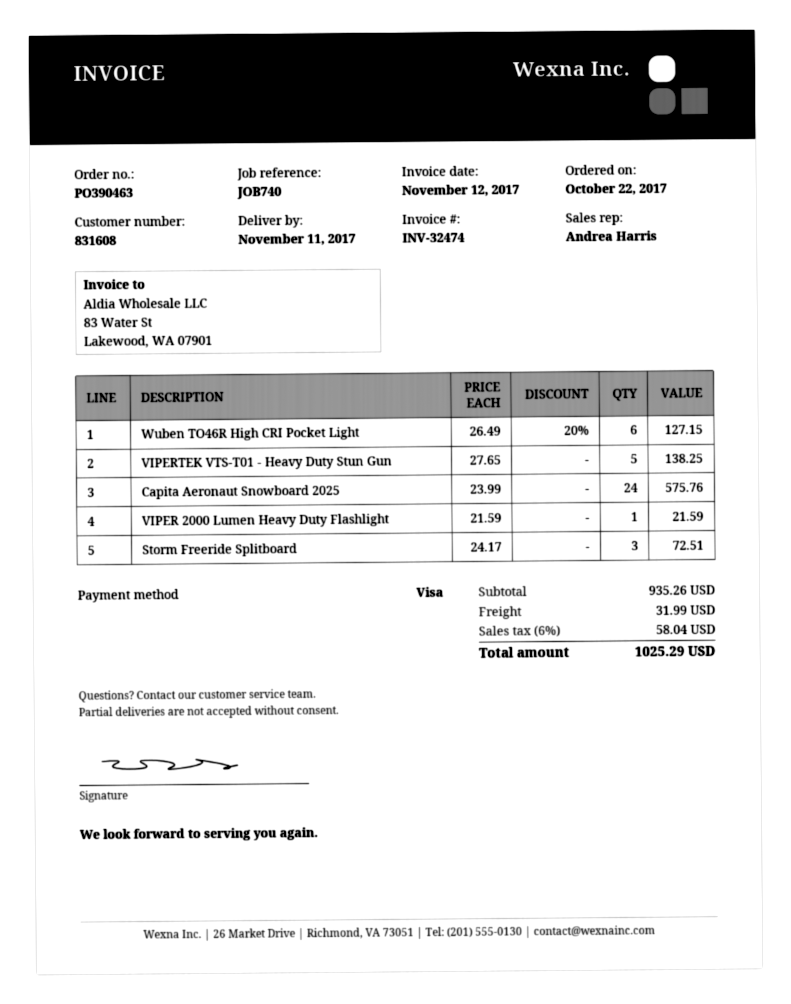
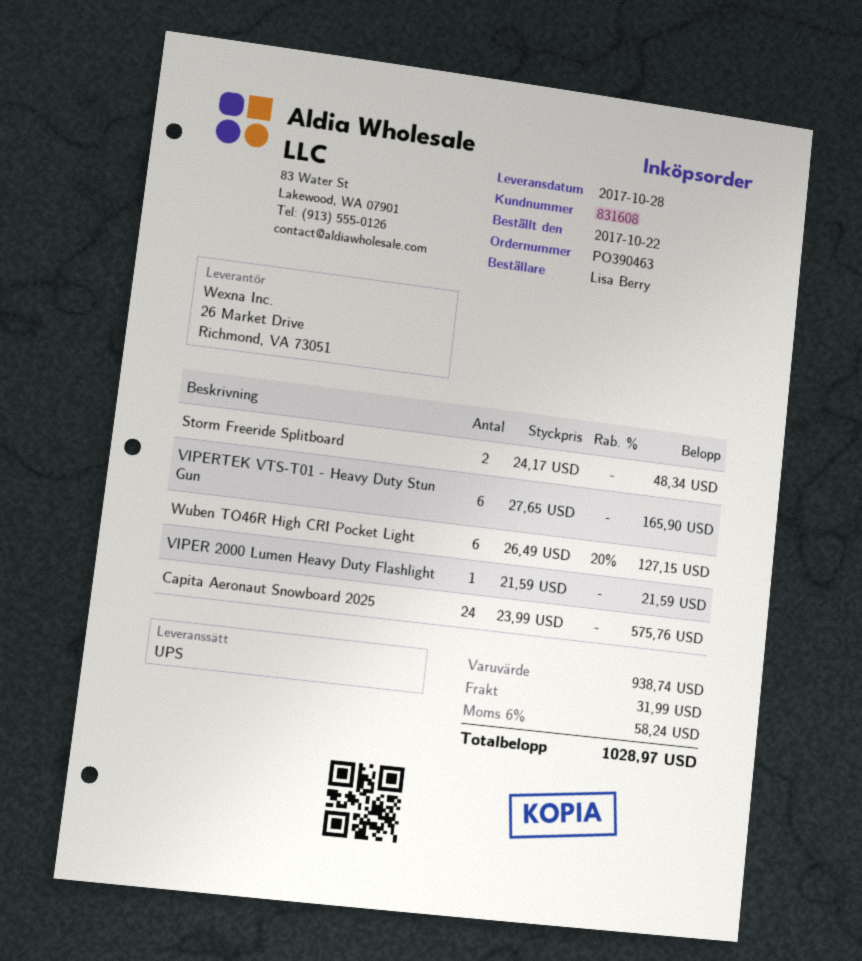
delivery date: 2017-11-11 -> 2017-10-28
VIPERTEK VTS-T01 - Heavy Duty Stun Gun: 5 x 27.65 = 138.25 -> 6 x 27.65 = 165.90
Storm Freeride Splitboard: 3 x 24.17 = 72.51 -> 2 x 24.17 = 48.34
subtotal: 935.26 -> 938.74
tax: 6% = 58.04 -> 6% = 58.24
total: 1025.29 -> 1028.97

